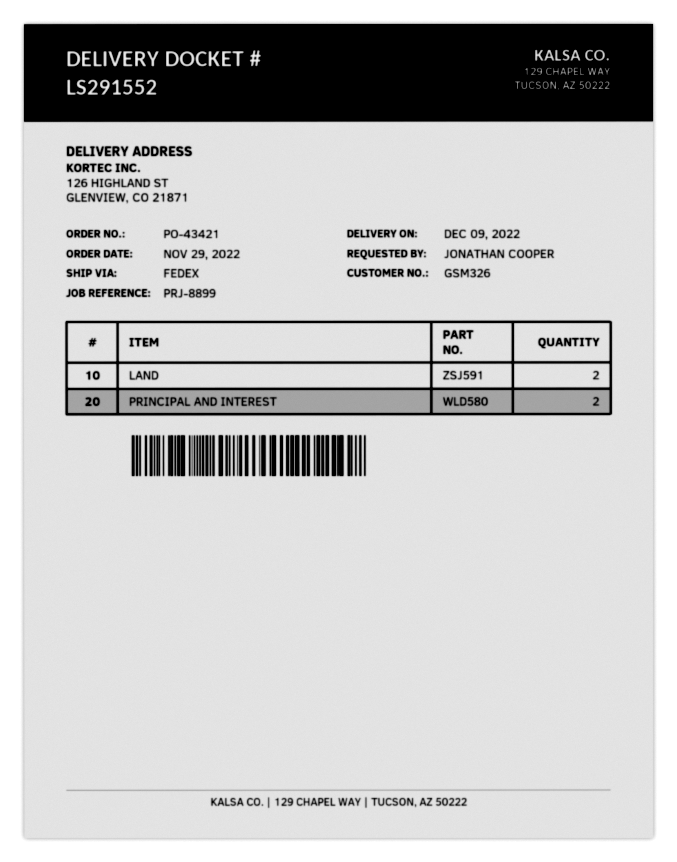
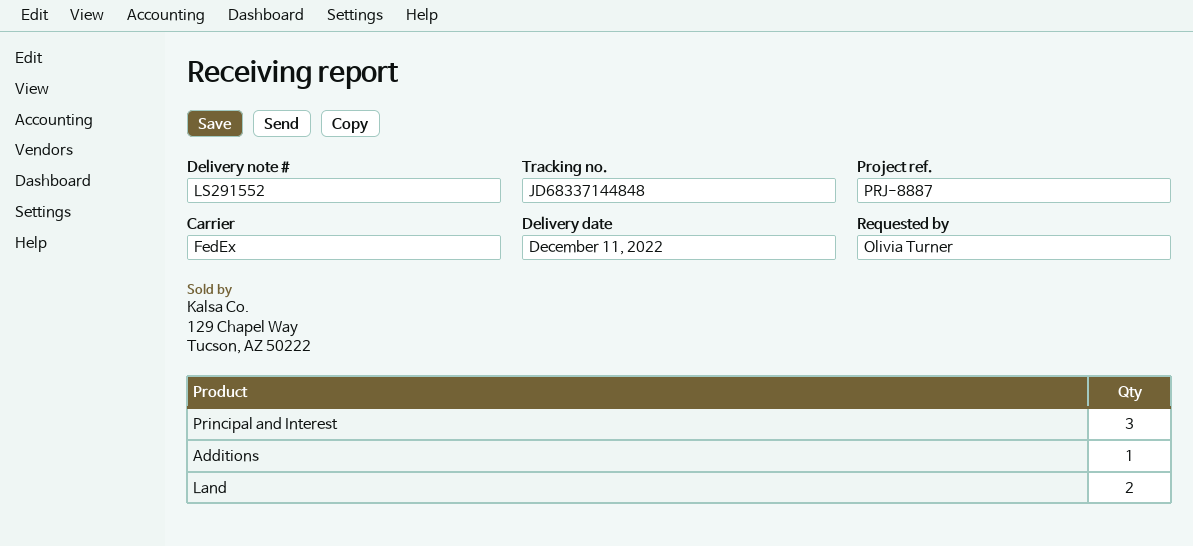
delivery date: 2022-12-09 -> 2022-12-11
reference: PRJ-8899 -> PRJ-8887
ordered by: JONATHAN COOPER -> Olivia Turner
PRINCIPAL AND INTEREST: 2 -> 3
Additions: none -> 1

